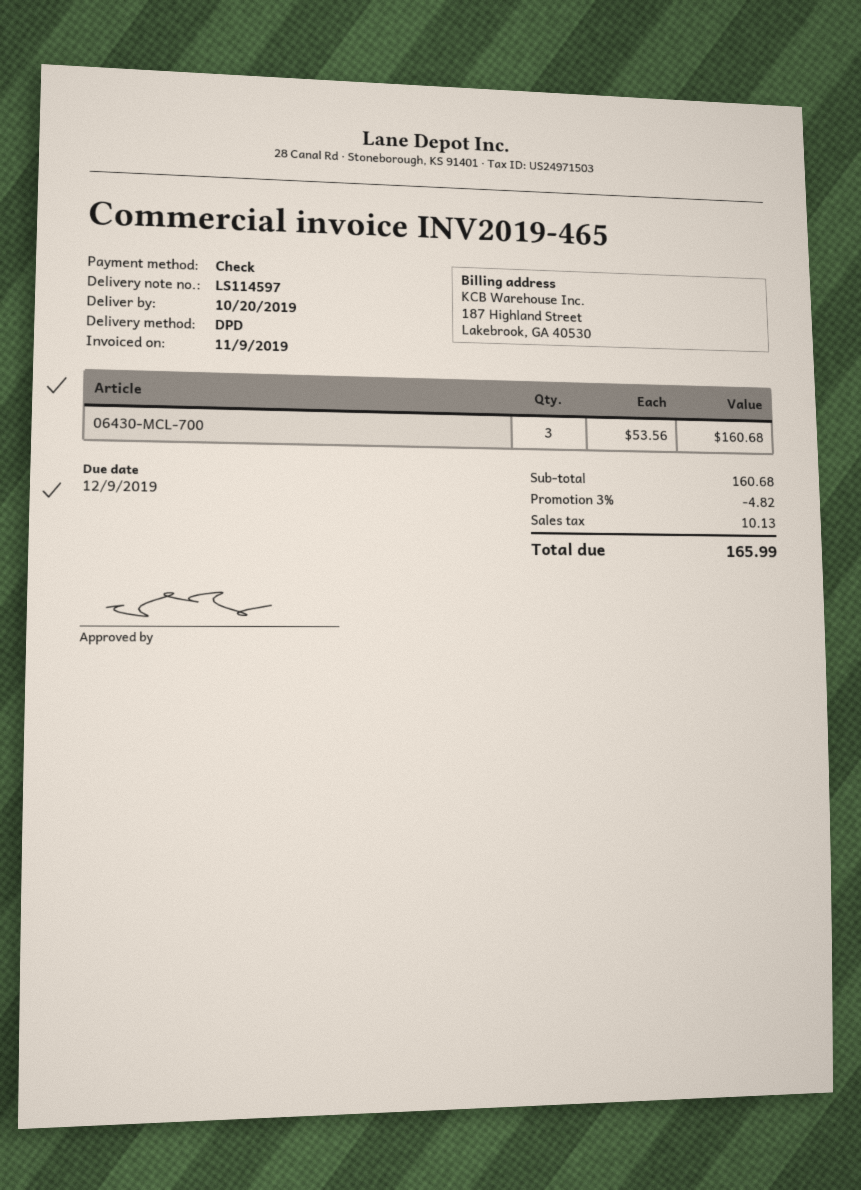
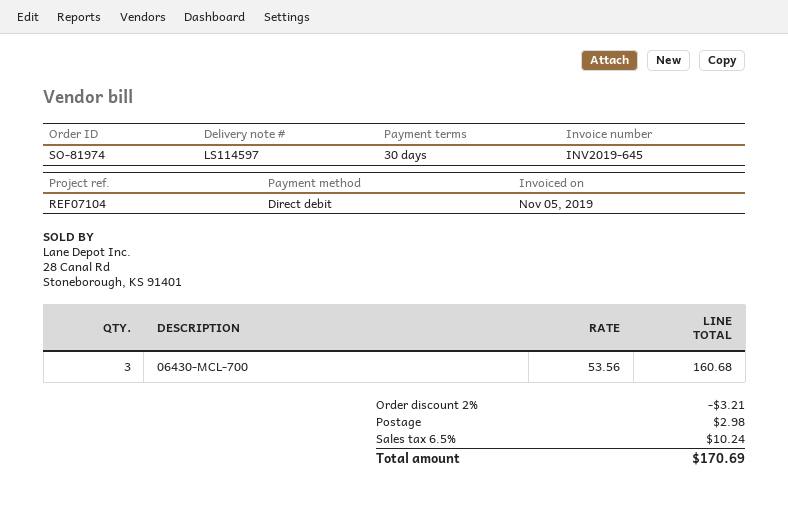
invoice number: INV2019-465 -> INV2019-645
invoice date: 2019-11-09 -> 2019-11-05
payment method: cheque -> direct debit
discount: 3% = 4.82 -> 2% = 3.21
shipping: none -> 2.98
tax: 10.13 -> 10.24
total: 165.99 -> 170.69

